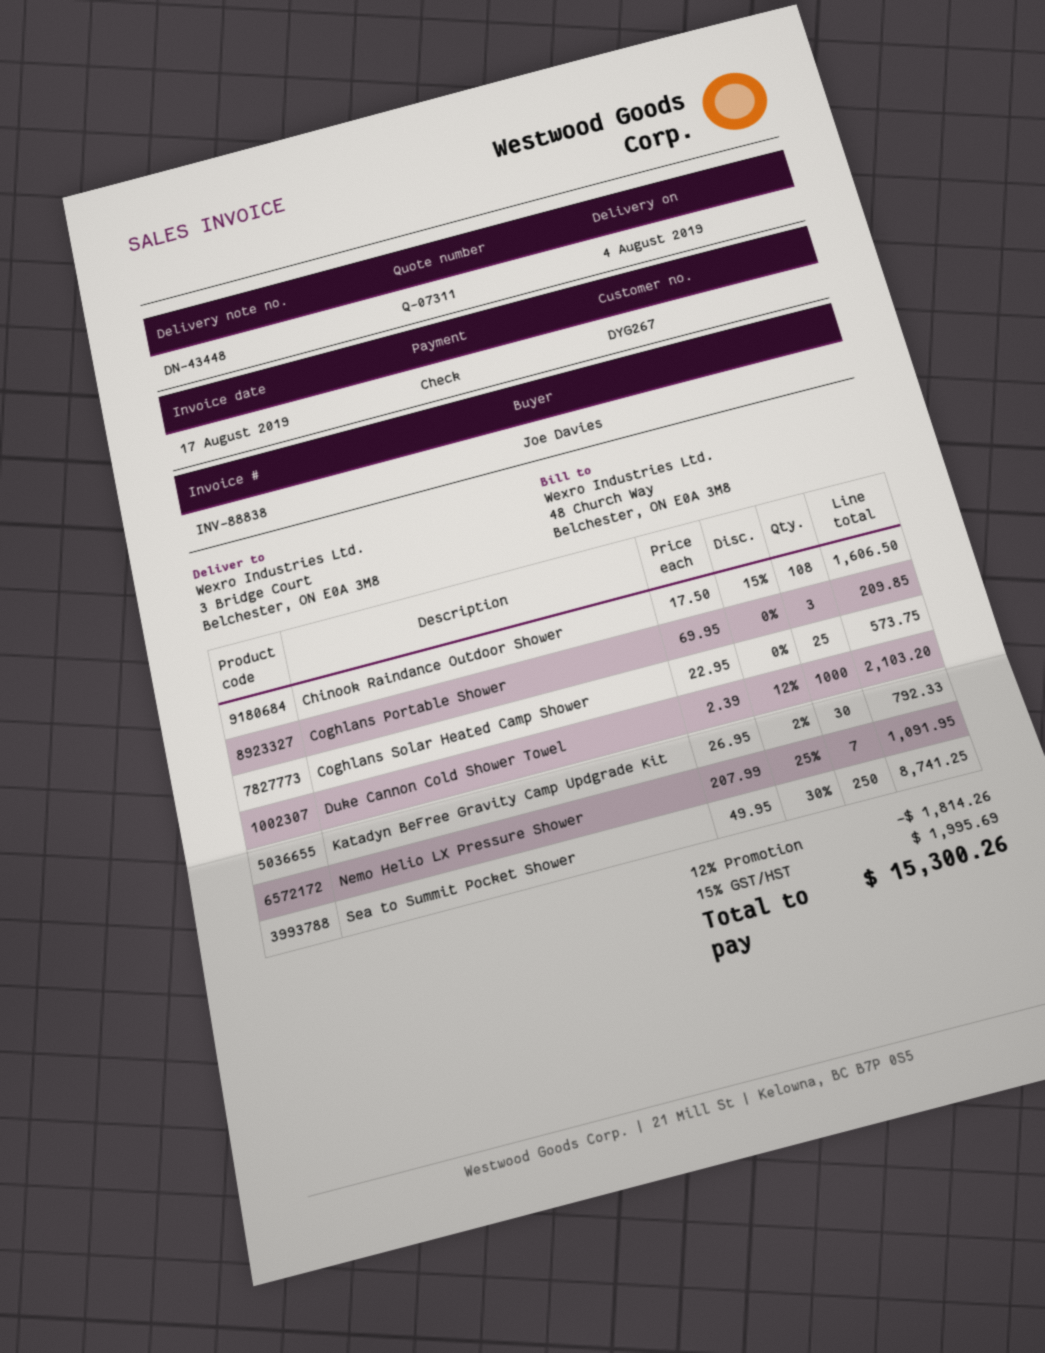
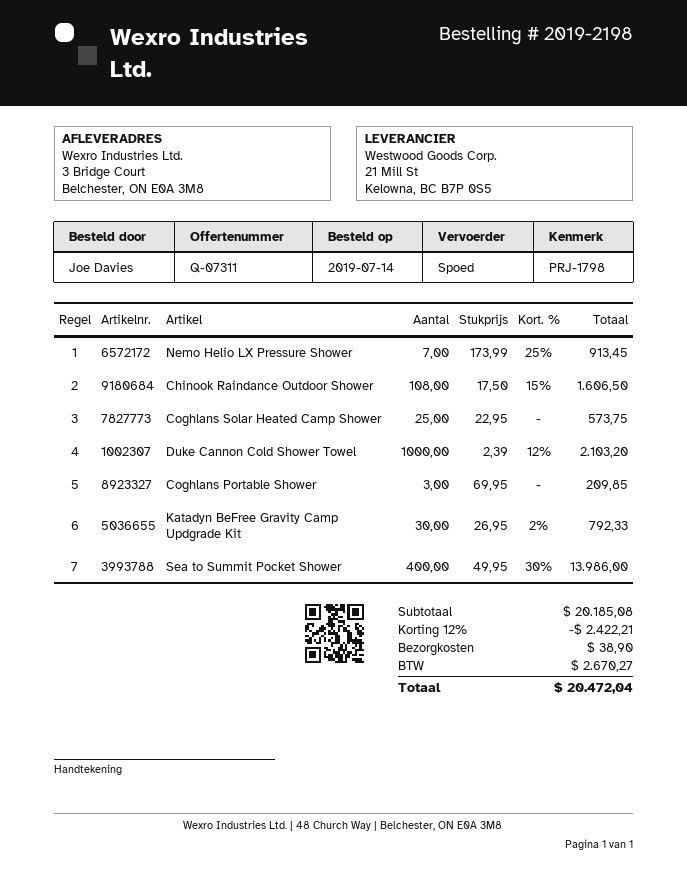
Nemo Helio LX Pressure Shower: 7 x 207.99 - 25% = 1091.95 -> 7 x 173.99 - 25% = 913.45
Sea to Summit Pocket Shower: 250 x 49.95 - 30% = 8741.25 -> 400 x 49.95 - 30% = 13986.00
discount: 12% = 1814.26 -> 12% = 2422.21
shipping: none -> 38.90
tax: 1995.69 -> 2670.27
total: 15300.26 -> 20472.04

